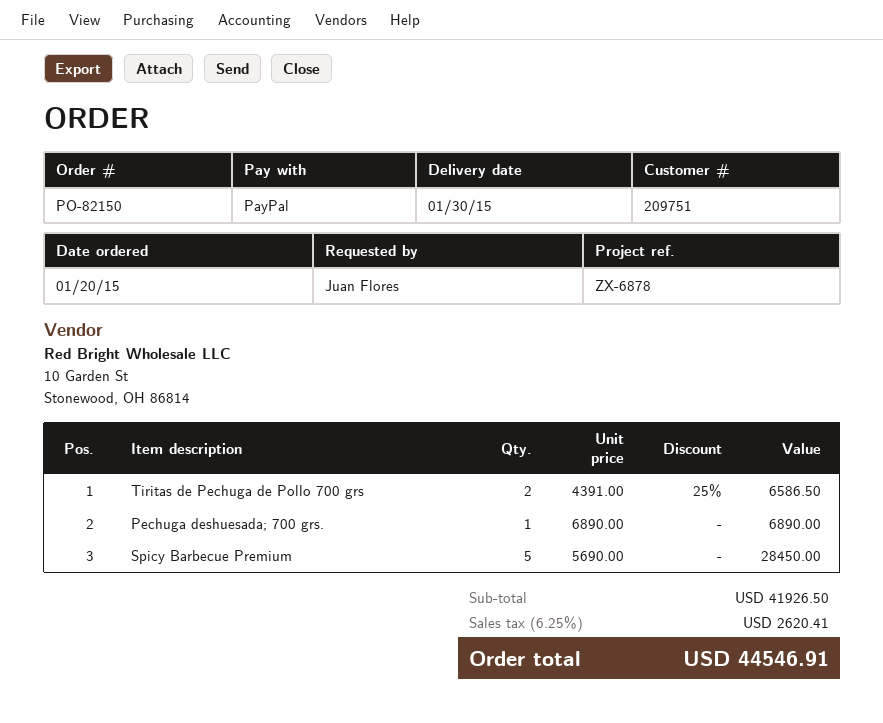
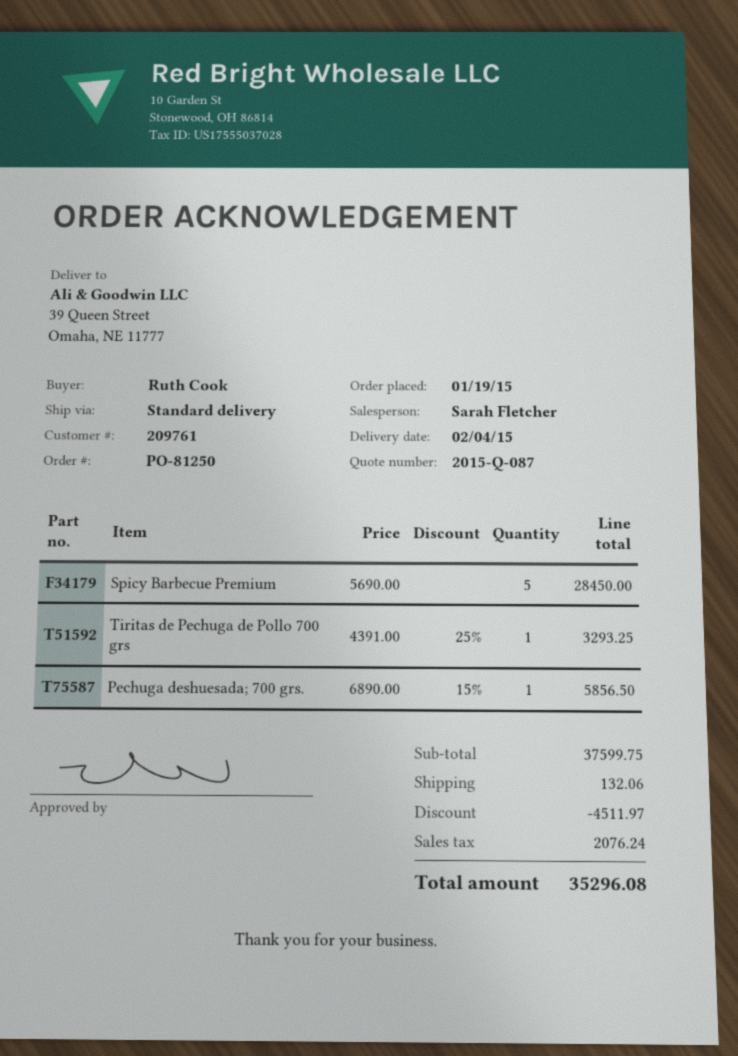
order number: PO-82150 -> PO-81250
order date: 2015-01-20 -> 2015-01-19
delivery date: 2015-01-30 -> 2015-02-04
customer number: 209751 -> 209761
ordered by: Juan Flores -> Ruth Cook
Tiritas de Pechuga de Pollo 700 grs: 2 x 4391.00 - 25% = 6586.50 -> 1 x 4391.00 - 25% = 3293.25
Pechuga deshuesada; 700 grs.: 1 x 6890.00 = 6890.00 -> 1 x 6890.00 - 15% = 5856.50
subtotal: 41926.50 -> 37599.75
discount: none -> 4511.97
shipping: none -> 132.06
tax: 2620.41 -> 2076.24
total: 44546.91 -> 35296.08

